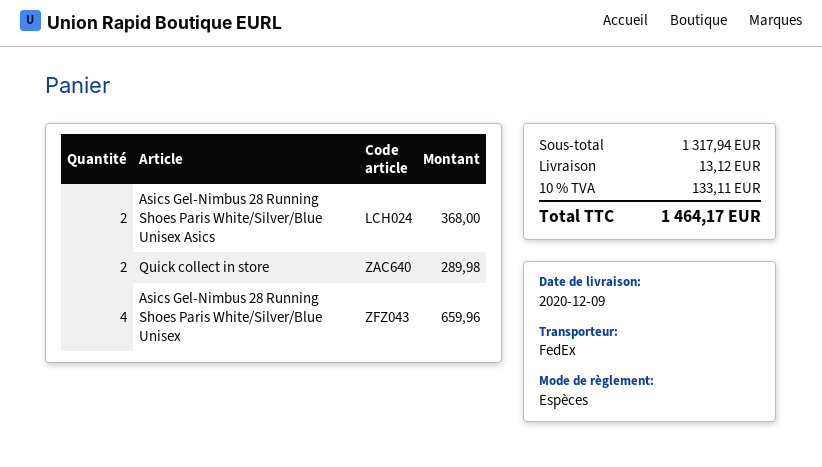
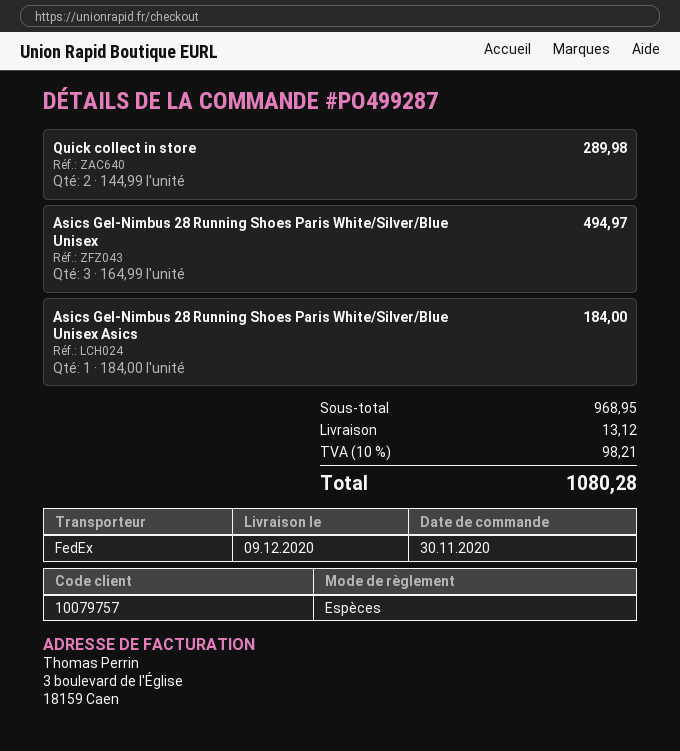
Asics Gel-Nimbus 28 Running Shoes Paris White/Silver/Blue Unisex Asics: 2 for 368.00 -> 1 for 184.00
Asics Gel-Nimbus 28 Running Shoes Paris White/Silver/Blue Unisex: 4 for 659.96 -> 3 for 494.97
subtotal: 1317.94 -> 968.95
tax: 10% = 133.11 -> 10% = 98.21
total: 1464.17 -> 1080.28

